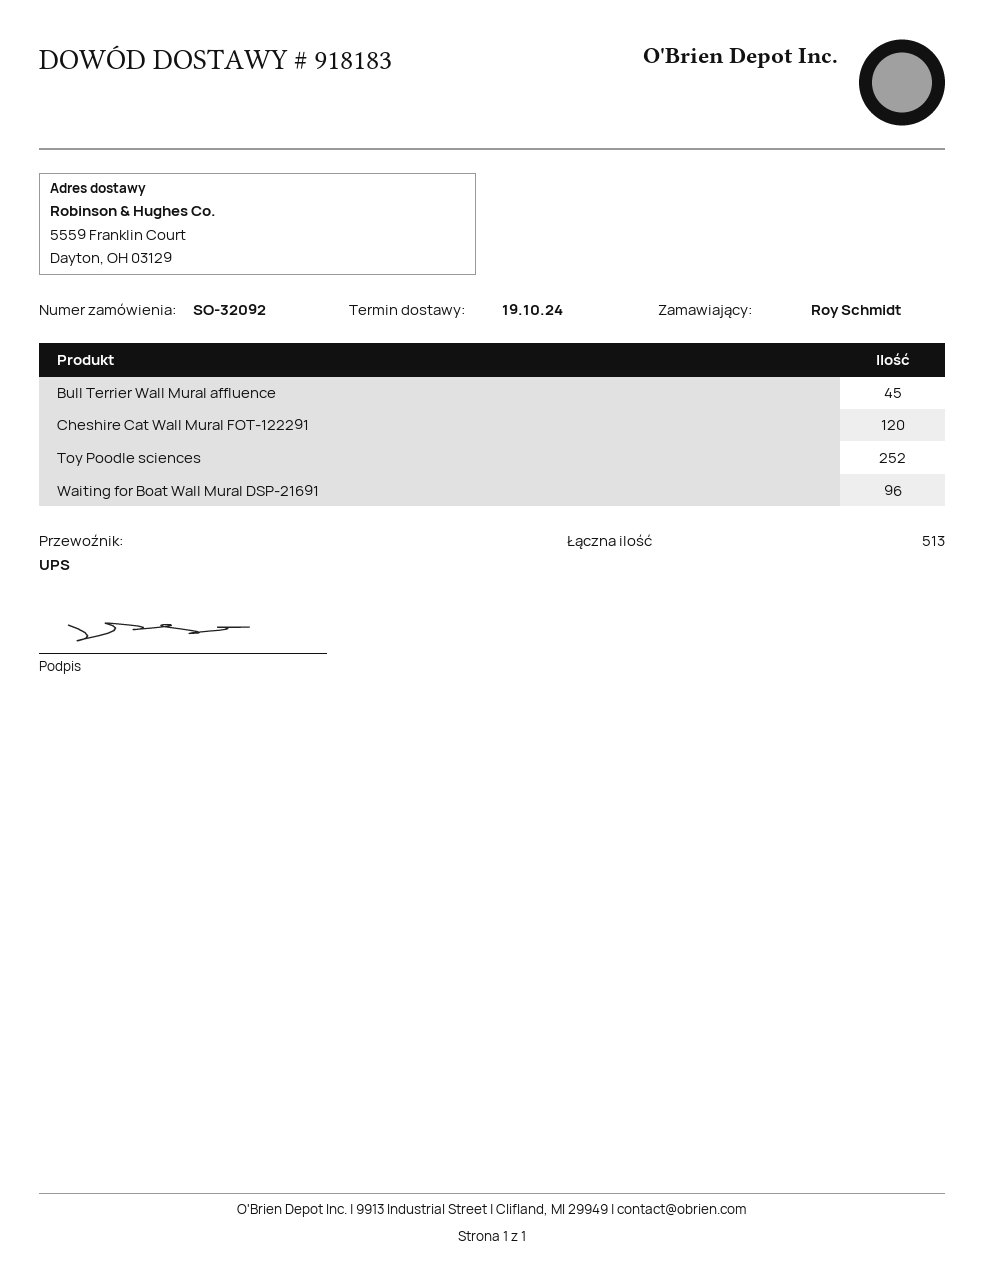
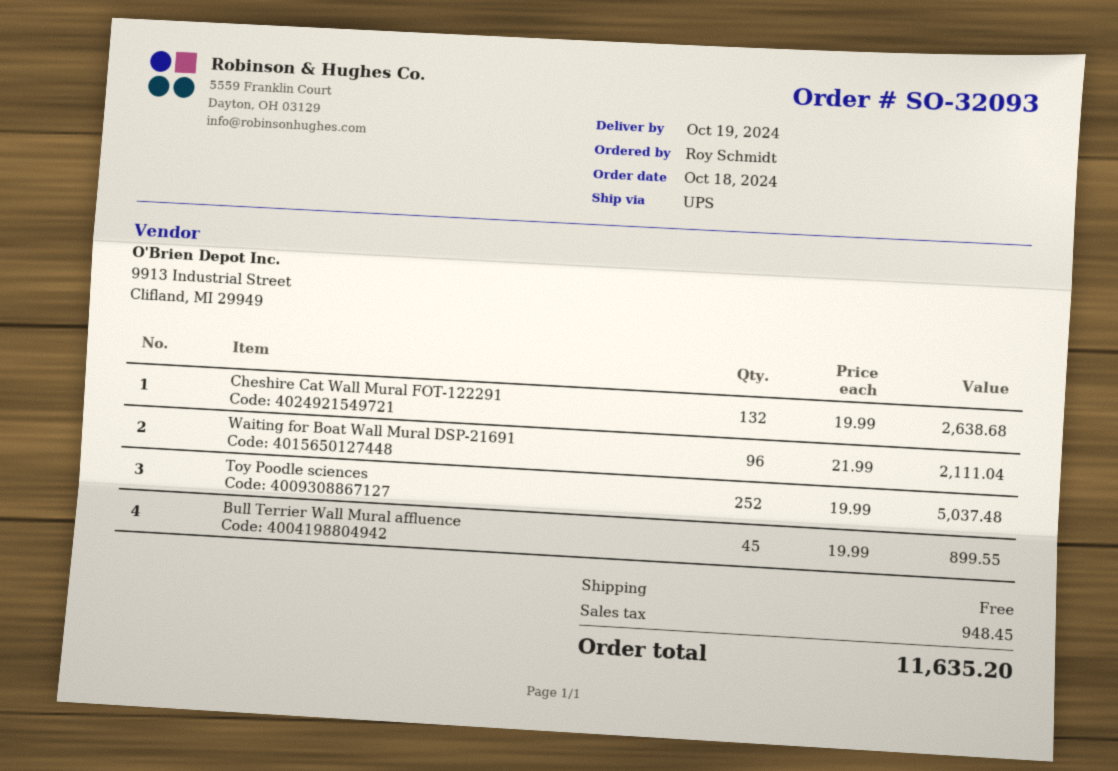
order number: SO-32092 -> SO-32093
Cheshire Cat Wall Mural FOT-122291: 120 -> 132

